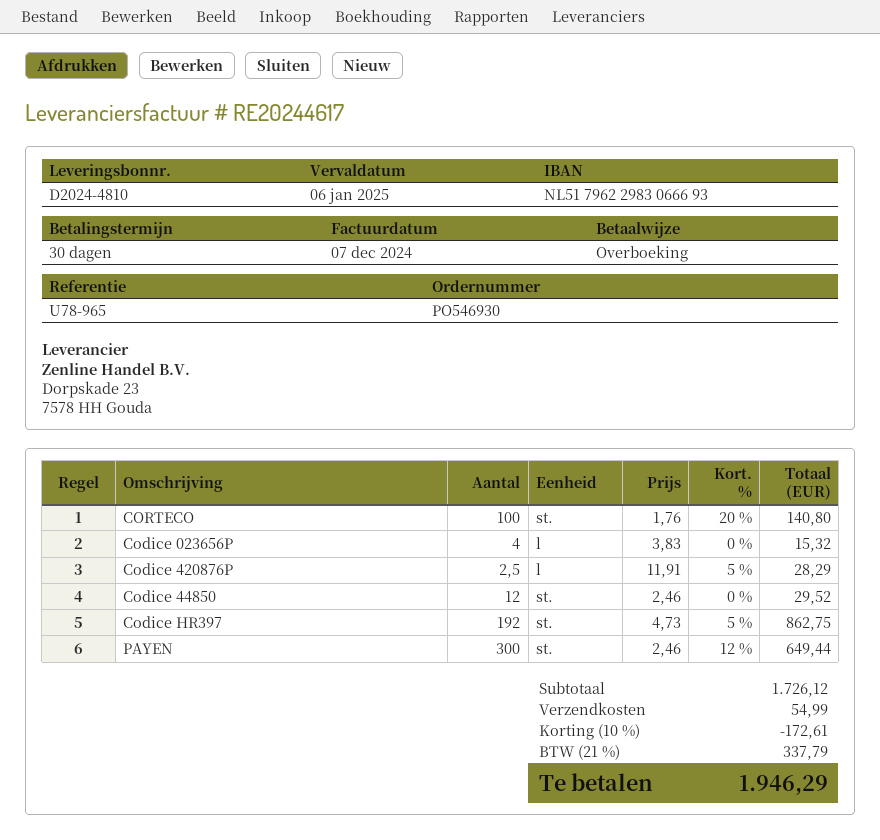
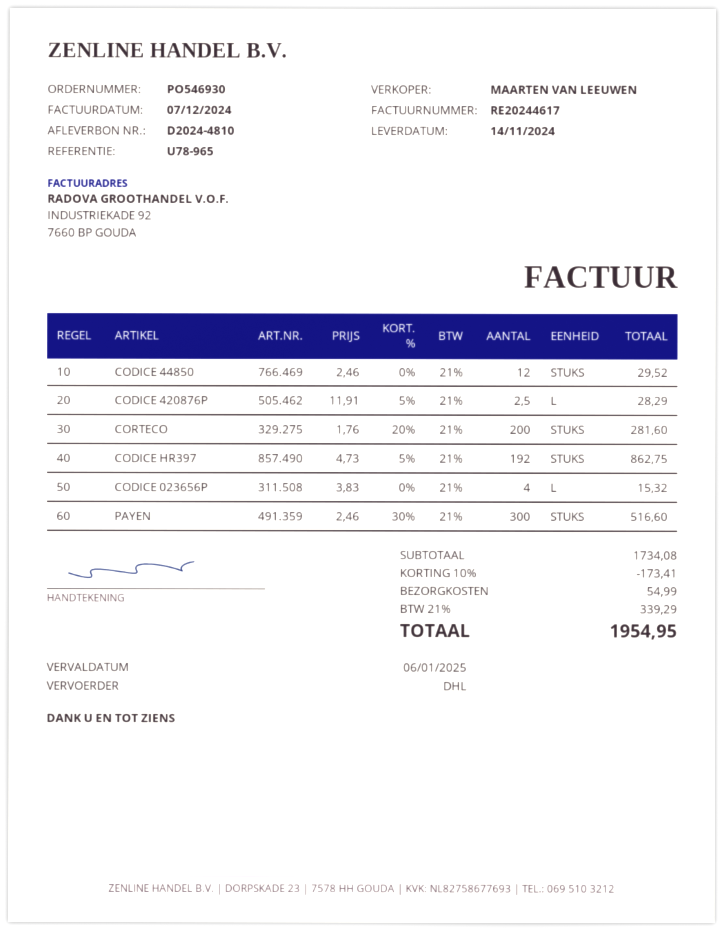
CORTECO: 100 x 1.76 - 20% = 140.80 -> 200 x 1.76 - 20% = 281.60
PAYEN: 300 x 2.46 - 12% = 649.44 -> 300 x 2.46 - 30% = 516.60
subtotal: 1726.12 -> 1734.08
discount: 10% = 172.61 -> 10% = 173.41
tax: 21% = 337.79 -> 21% = 339.29
total: 1946.29 -> 1954.95

